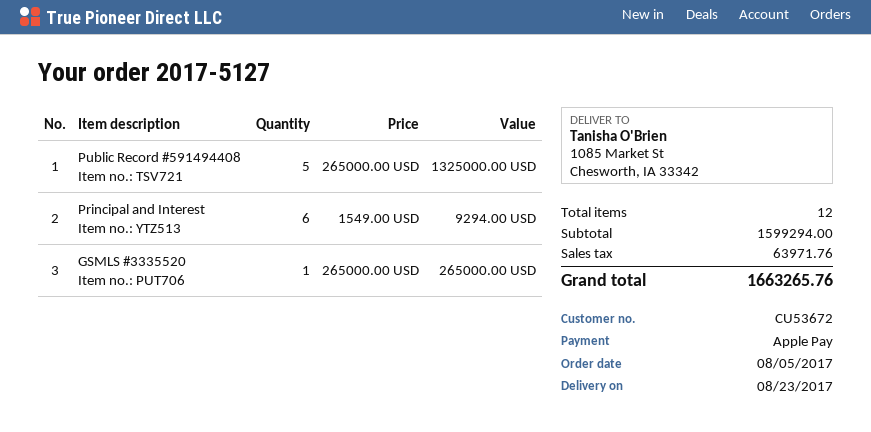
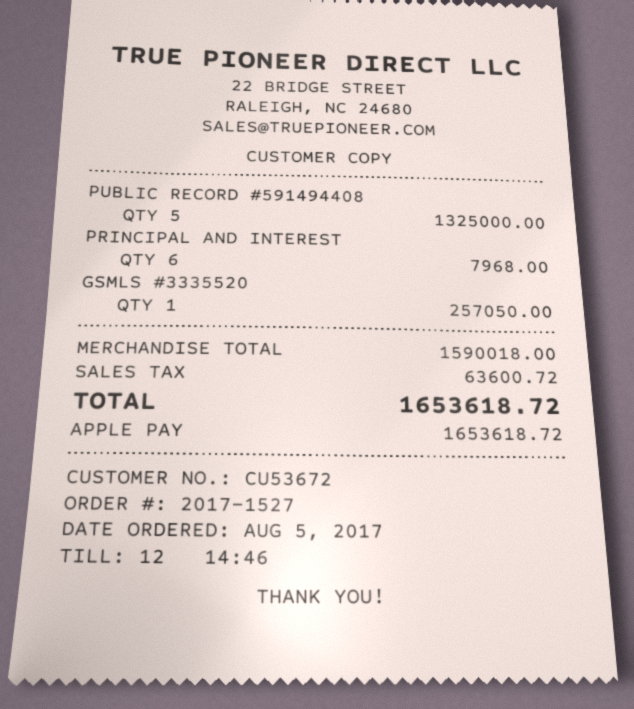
order number: 2017-5127 -> 2017-1527
Principal and Interest: 6 for 9294.00 -> 6 for 7968.00
GSMLS #3335520: 1 for 265000.00 -> 1 for 257050.00
subtotal: 1599294.00 -> 1590018.00
tax: 63971.76 -> 63600.72
total: 1663265.76 -> 1653618.72

